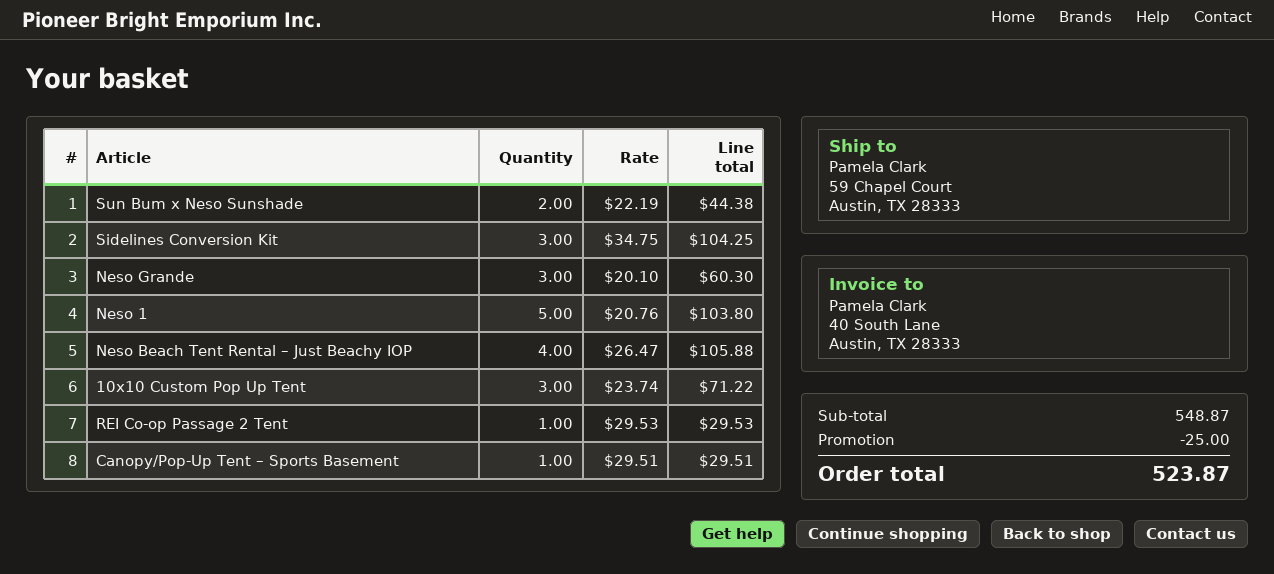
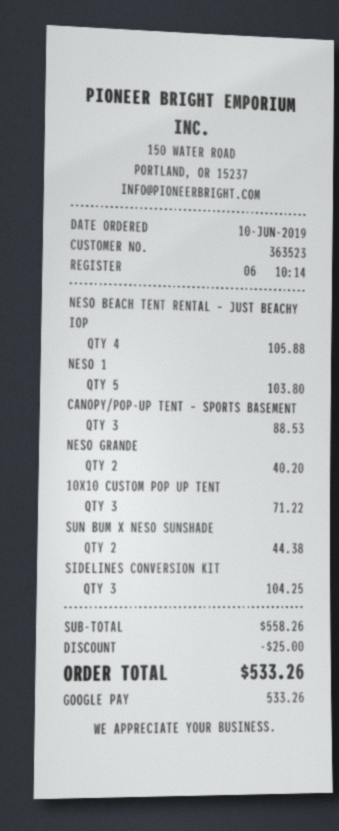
Neso Grande: 3 for 60.30 -> 2 for 40.20
REI Co-op Passage 2 Tent: 1 for 29.53 -> none
Canopy/Pop-Up Tent – Sports Basement: 1 for 29.51 -> 3 for 88.53
subtotal: 548.87 -> 558.26
total: 523.87 -> 533.26

